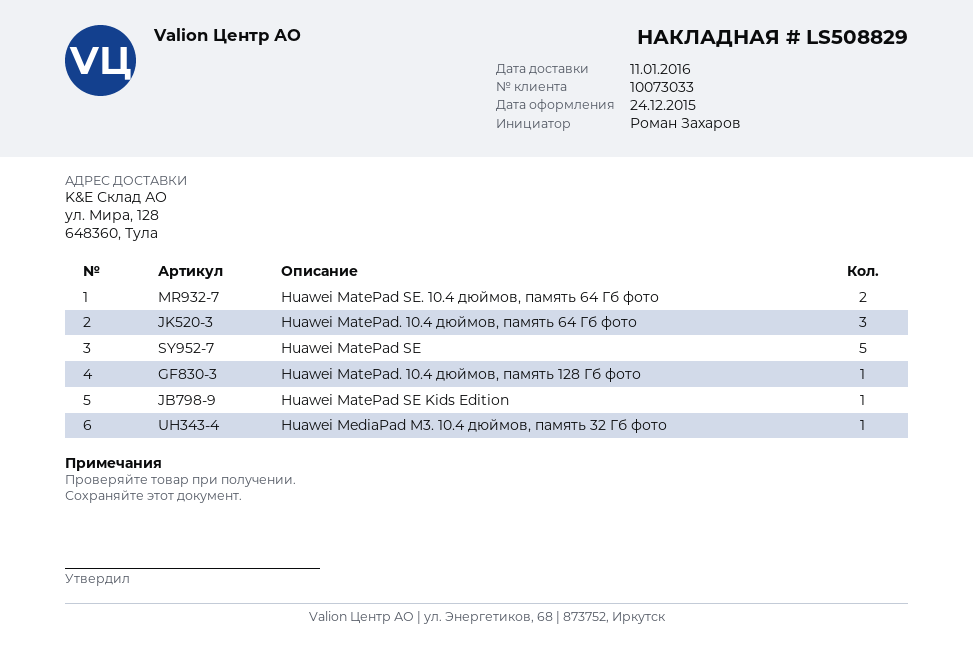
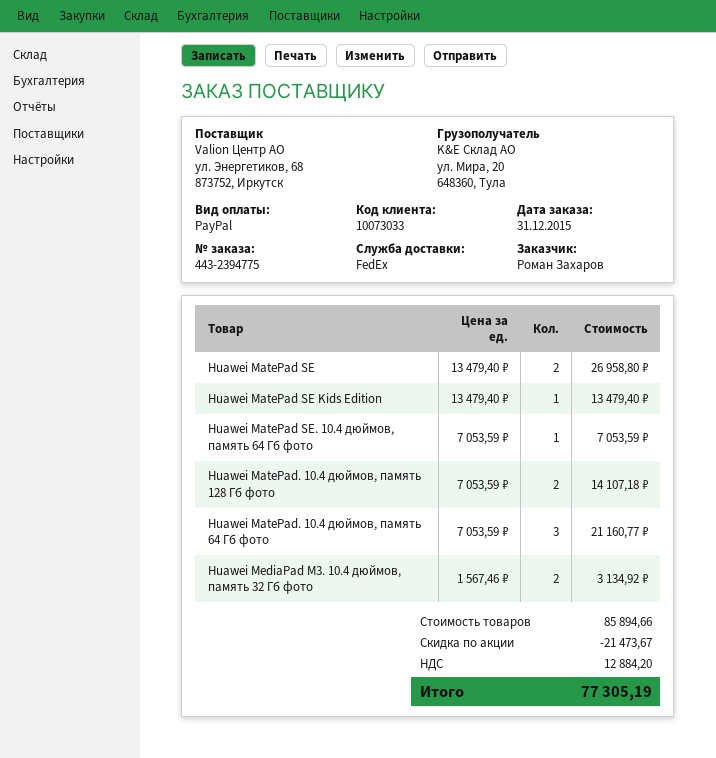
order date: 2015-12-24 -> 2015-12-31
ship to: ул. Мира, 128, 648360, Тула -> ул. Мира, 20, 648360, Тула
Huawei MatePad SE. 10.4 дюймов, память 64 Гб фото: 2 -> 1
Huawei MatePad SE: 5 -> 2
Huawei MatePad. 10.4 дюймов, память 128 Гб фото: 1 -> 2
Huawei MediaPad M3. 10.4 дюймов, память 32 Гб фото: 1 -> 2

